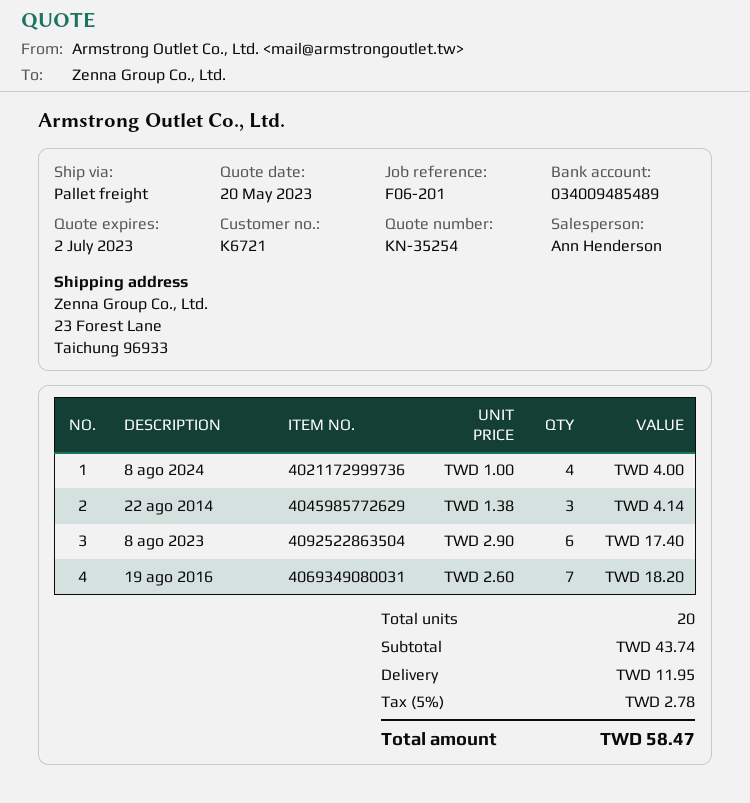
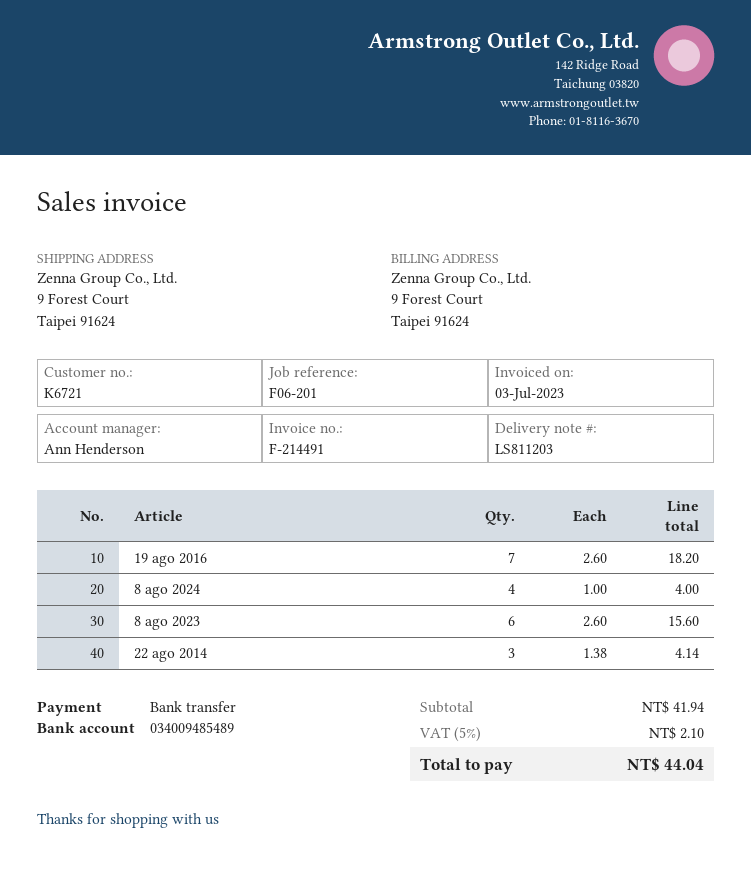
ship to: 23 Forest Lane, Taichung 96933 -> 9 Forest Court, Taipei 91624
8 ago 2023: 6 x 2.90 = 17.40 -> 6 x 2.60 = 15.60
subtotal: 43.74 -> 41.94
shipping: 11.95 -> none
tax: 5% = 2.78 -> 5% = 2.10
total: 58.47 -> 44.04

